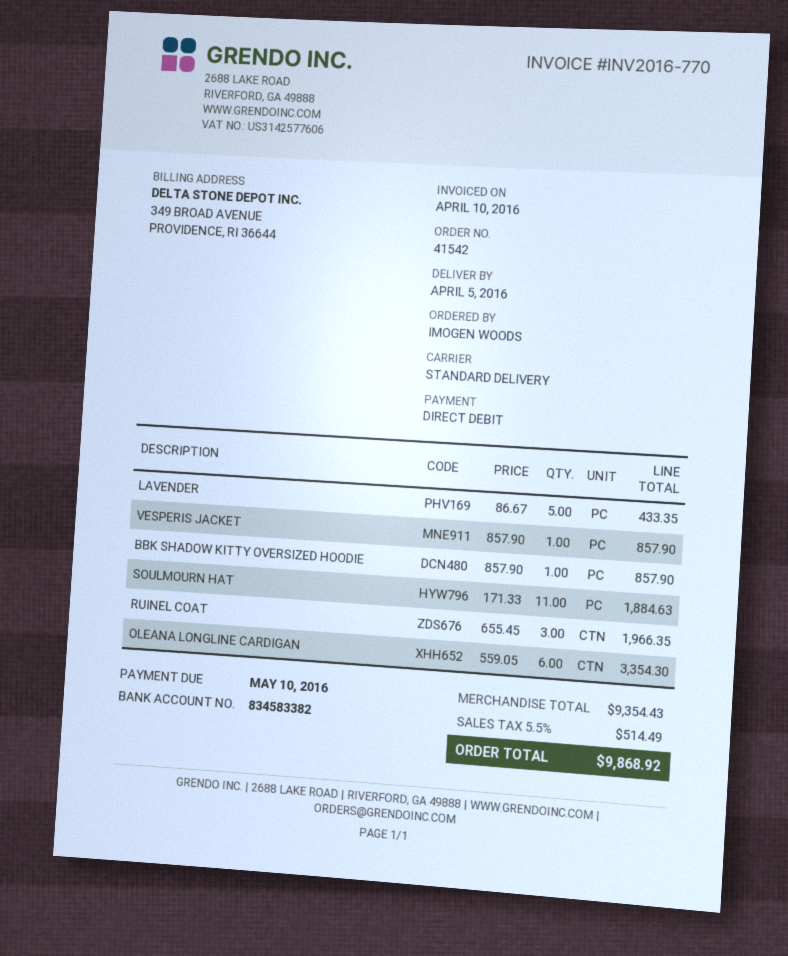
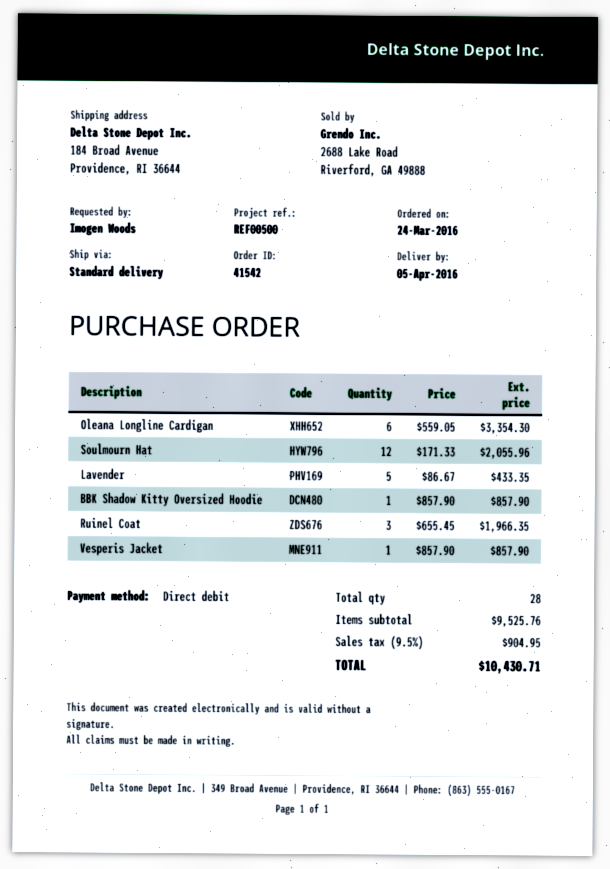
SOULMOURN HAT: 11 x 171.33 = 1884.63 -> 12 x 171.33 = 2055.96
subtotal: 9354.43 -> 9525.76
tax: 5.5% = 514.49 -> 9.5% = 904.95
total: 9868.92 -> 10430.71

